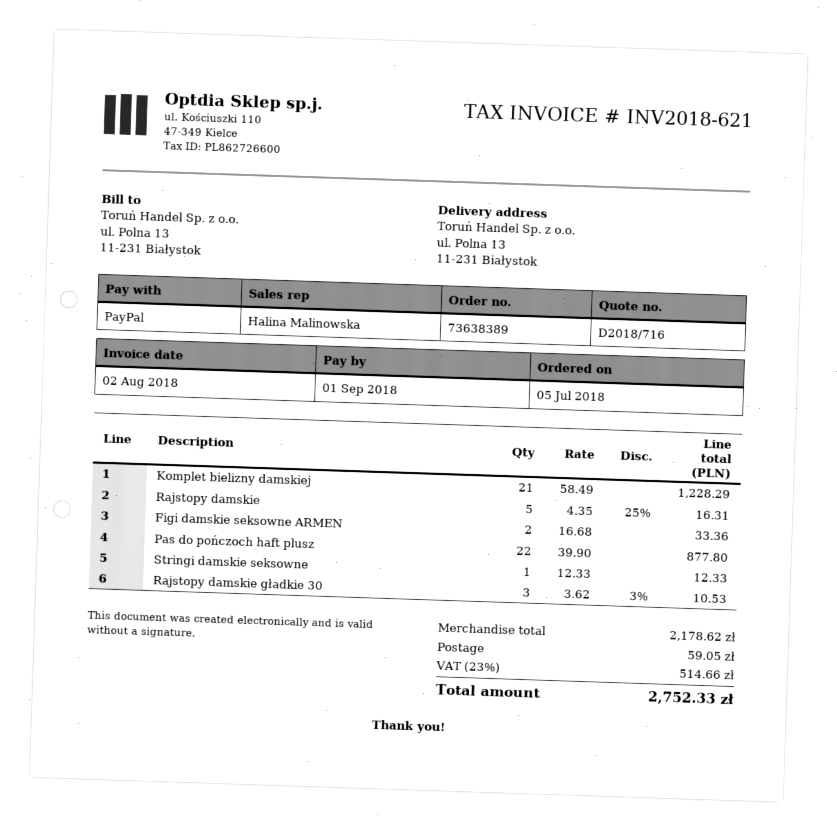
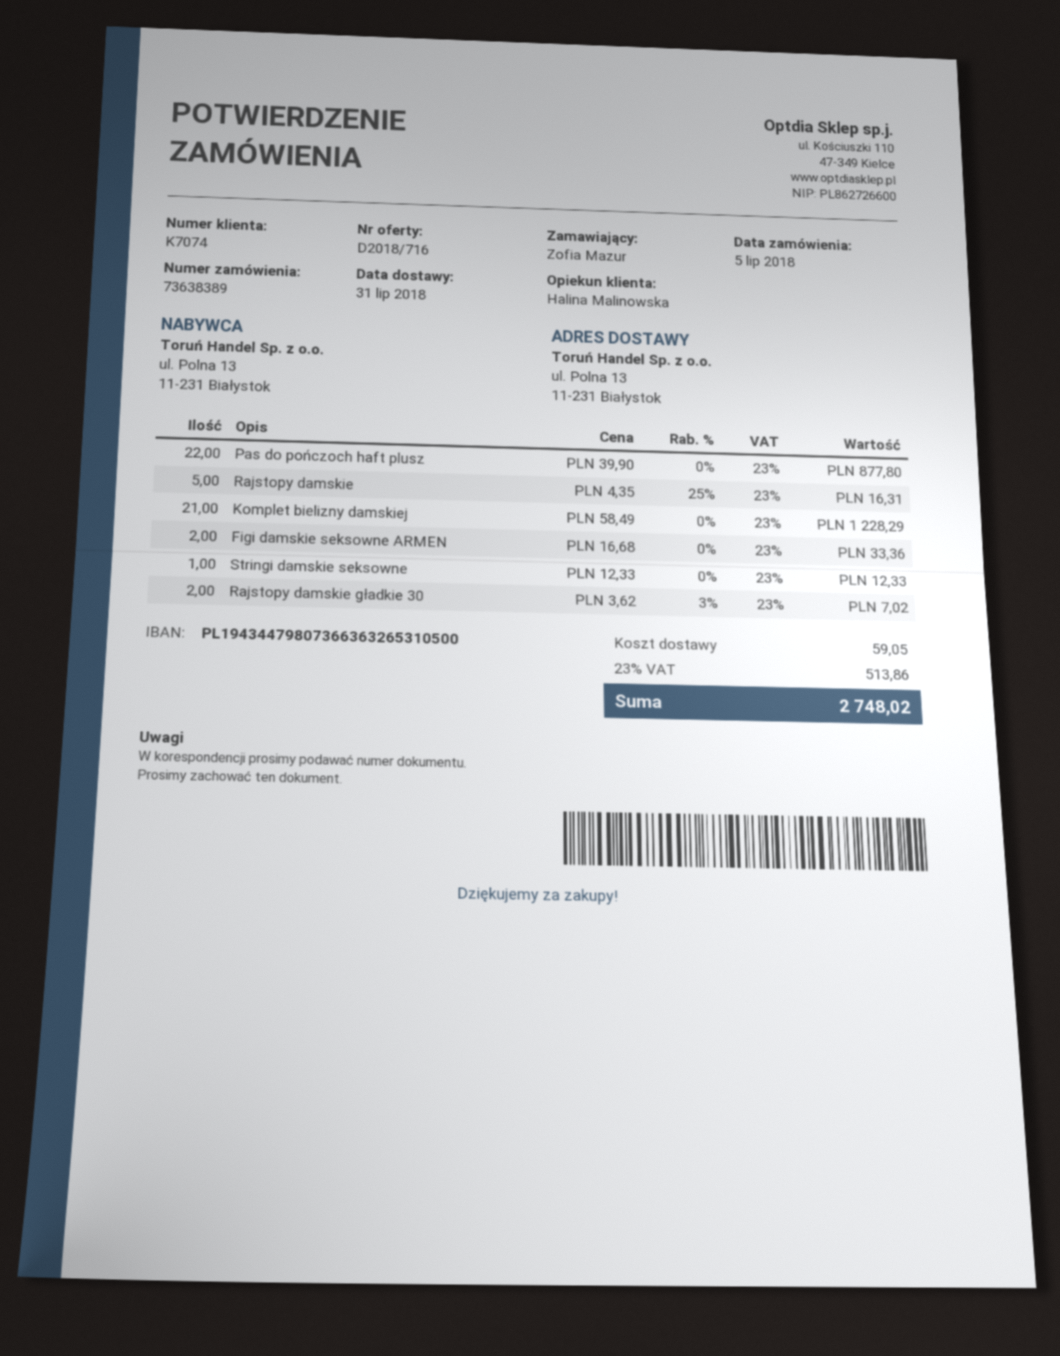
Rajstopy damskie gładkie 30: 3 x 3.62 - 3% = 10.53 -> 2 x 3.62 - 3% = 7.02
tax: 23% = 514.66 -> 23% = 513.86
total: 2752.33 -> 2748.02

